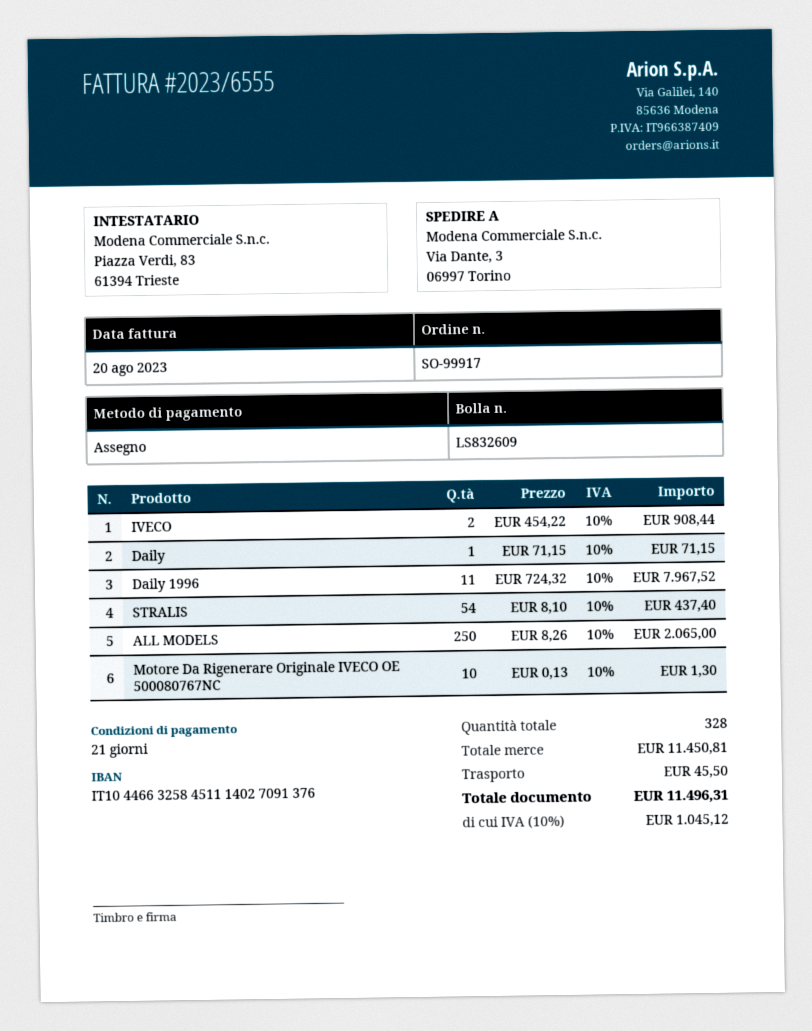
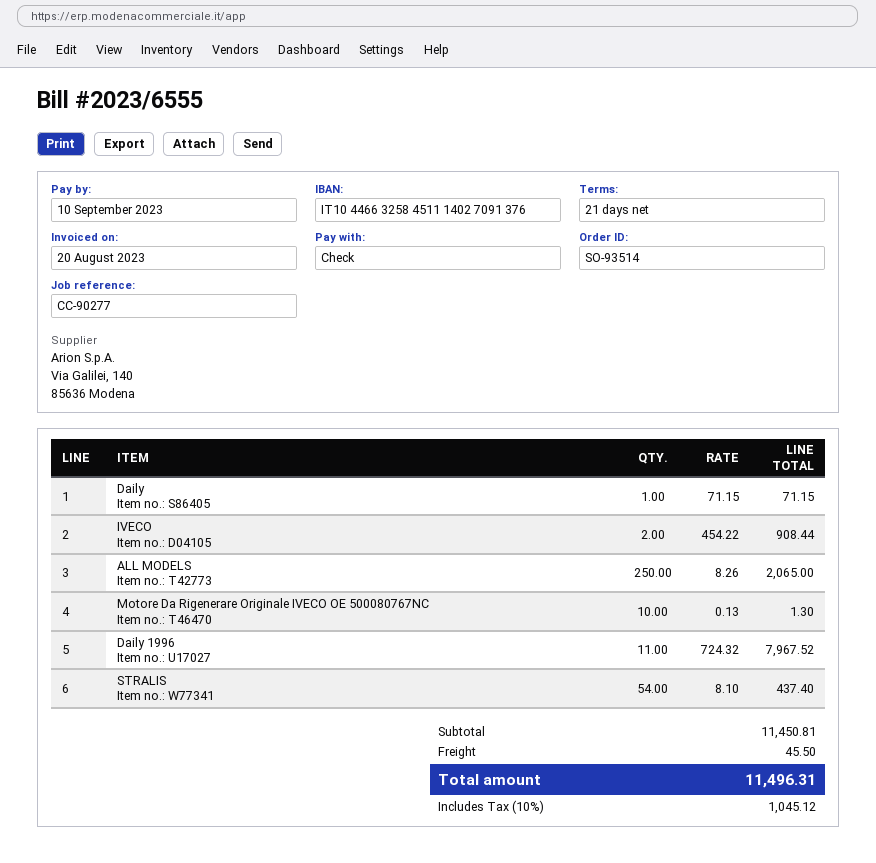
order number: SO-99917 -> SO-93514

